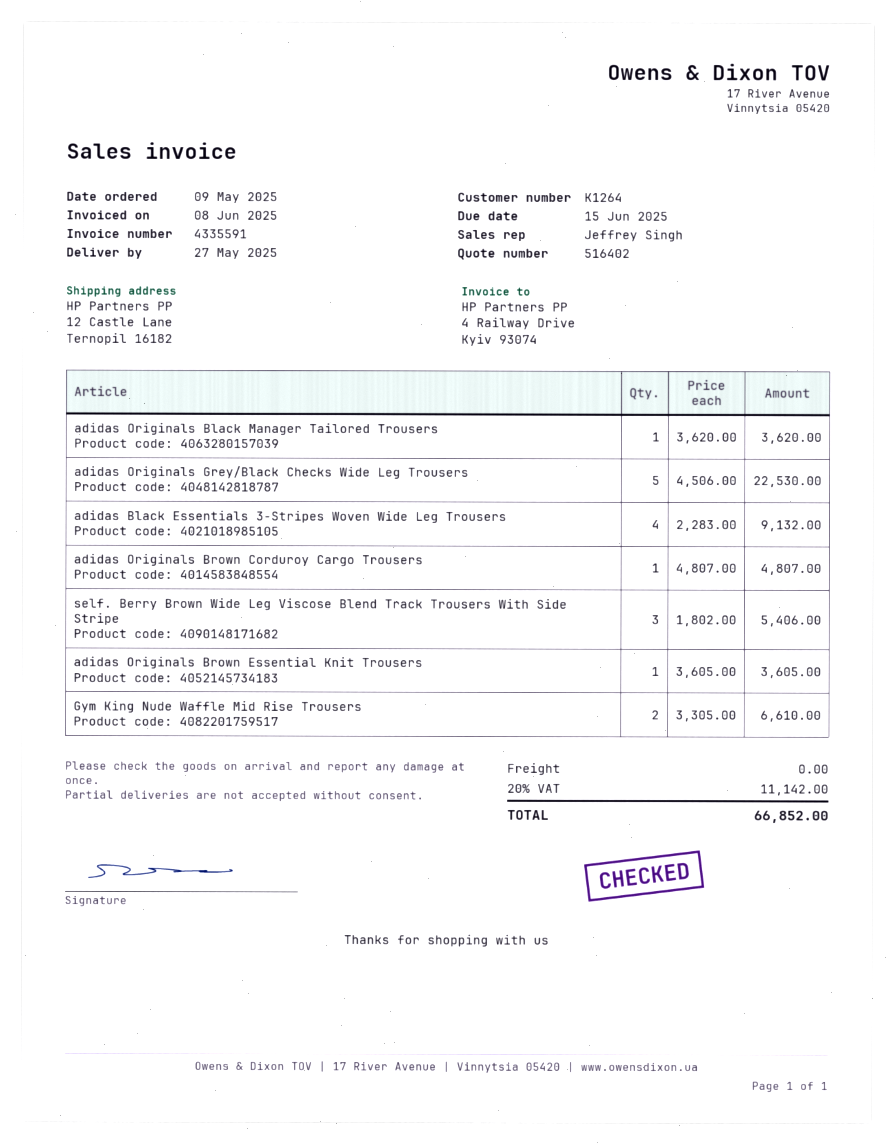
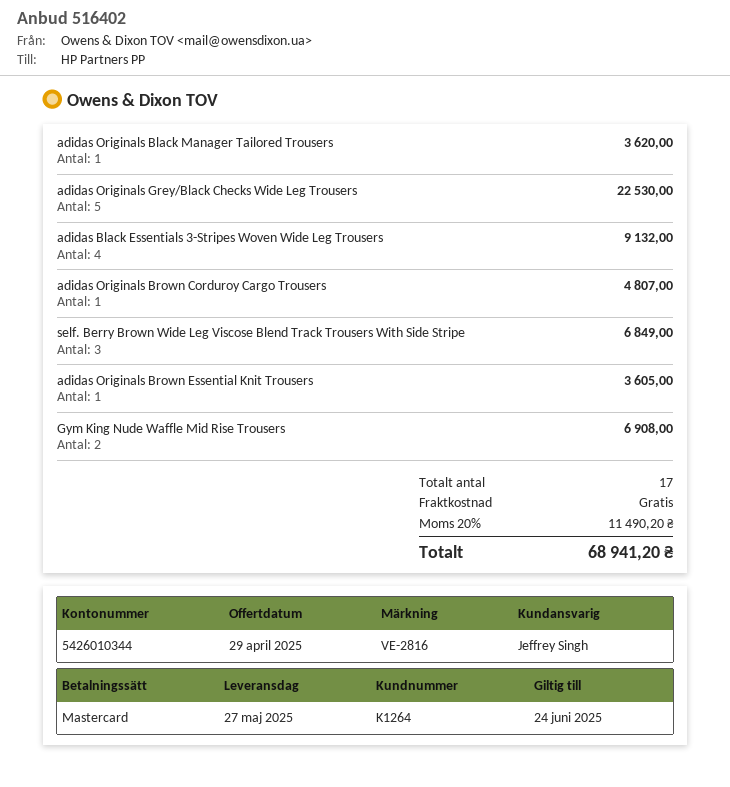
self. Berry Brown Wide Leg Viscose Blend Track Trousers With Side Stripe: 3 for 5406.00 -> 3 for 6849.00
Gym King Nude Waffle Mid Rise Trousers: 2 for 6610.00 -> 2 for 6908.00
tax: 20% = 11142.00 -> 20% = 11490.20
total: 66852.00 -> 68941.20

